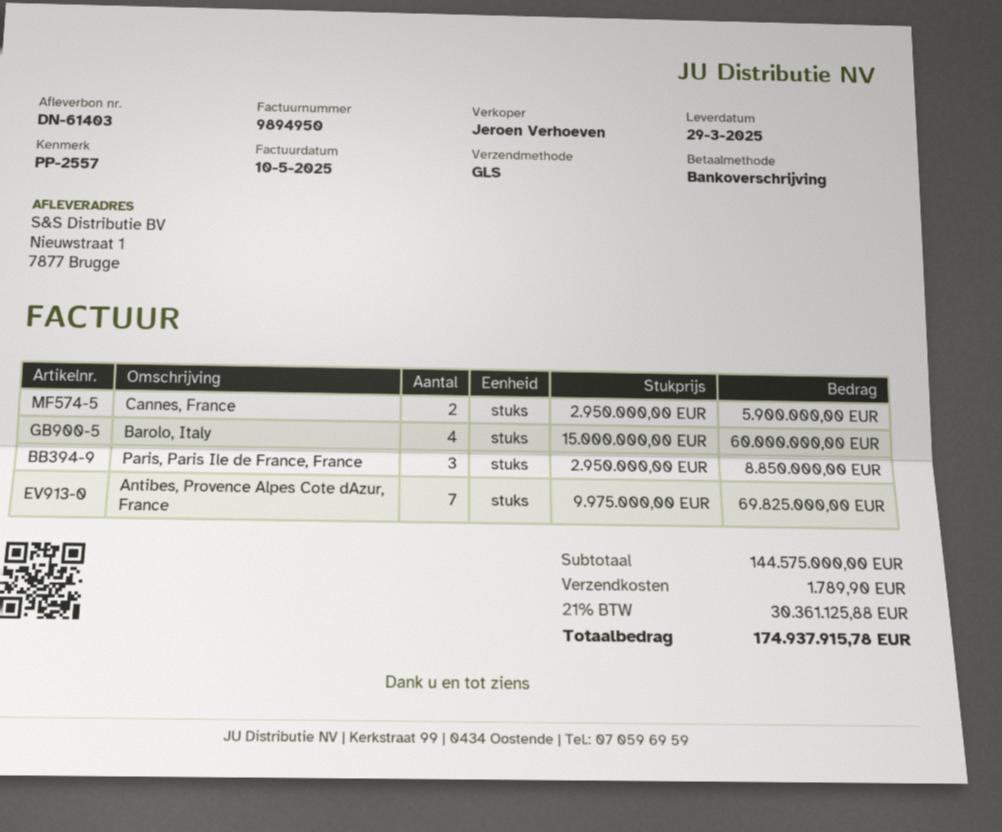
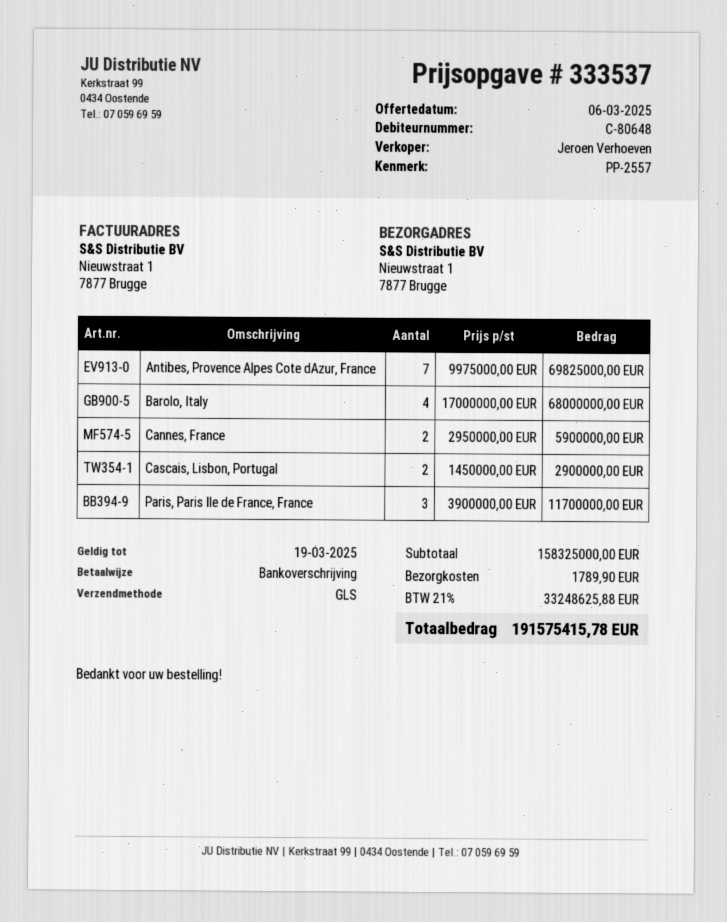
Barolo, Italy: 4 x 15000000.00 = 60000000.00 -> 4 x 17000000.00 = 68000000.00
Paris, Paris Ile de France, France: 3 x 2950000.00 = 8850000.00 -> 3 x 3900000.00 = 11700000.00
Cascais, Lisbon, Portugal: none -> 2 x 1450000.00 = 2900000.00
subtotal: 144575000.00 -> 158325000.00
tax: 21% = 30361125.88 -> 21% = 33248625.88
total: 174937915.78 -> 191575415.78

